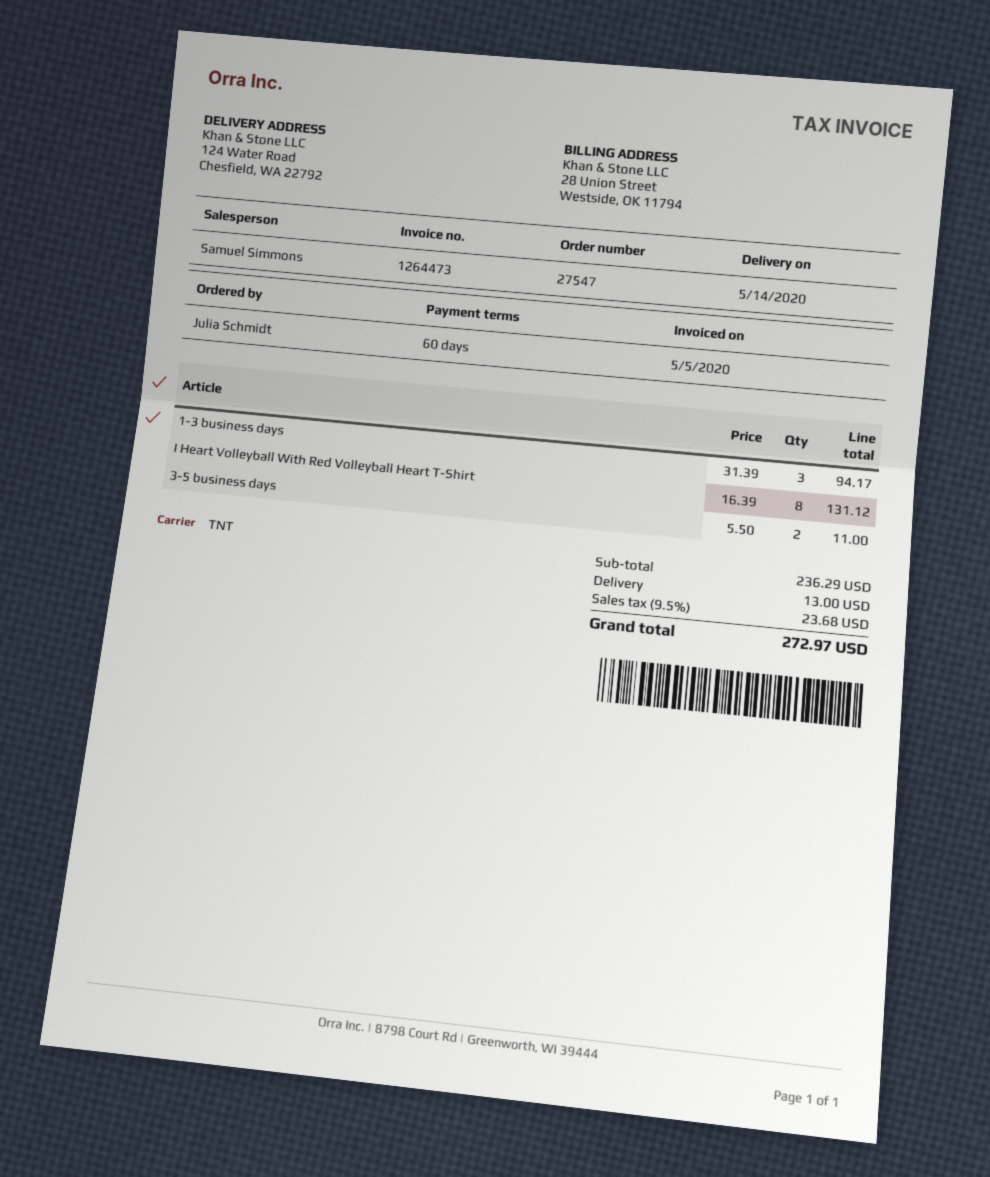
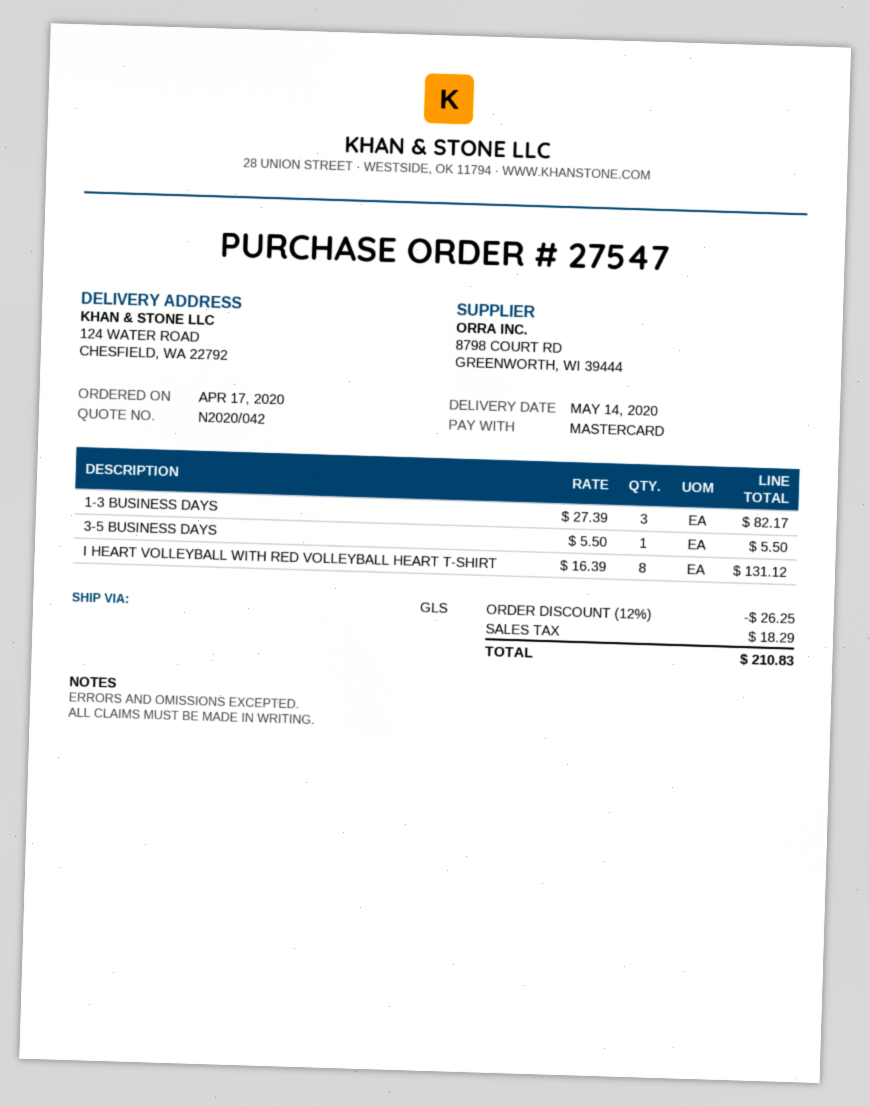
shipping method: TNT -> GLS
1-3 business days: 3 x 31.39 = 94.17 -> 3 x 27.39 = 82.17
3-5 business days: 2 x 5.50 = 11.00 -> 1 x 5.50 = 5.50
discount: none -> 12% = 26.25
shipping: 13.00 -> none
tax: 23.68 -> 18.29
total: 272.97 -> 210.83

